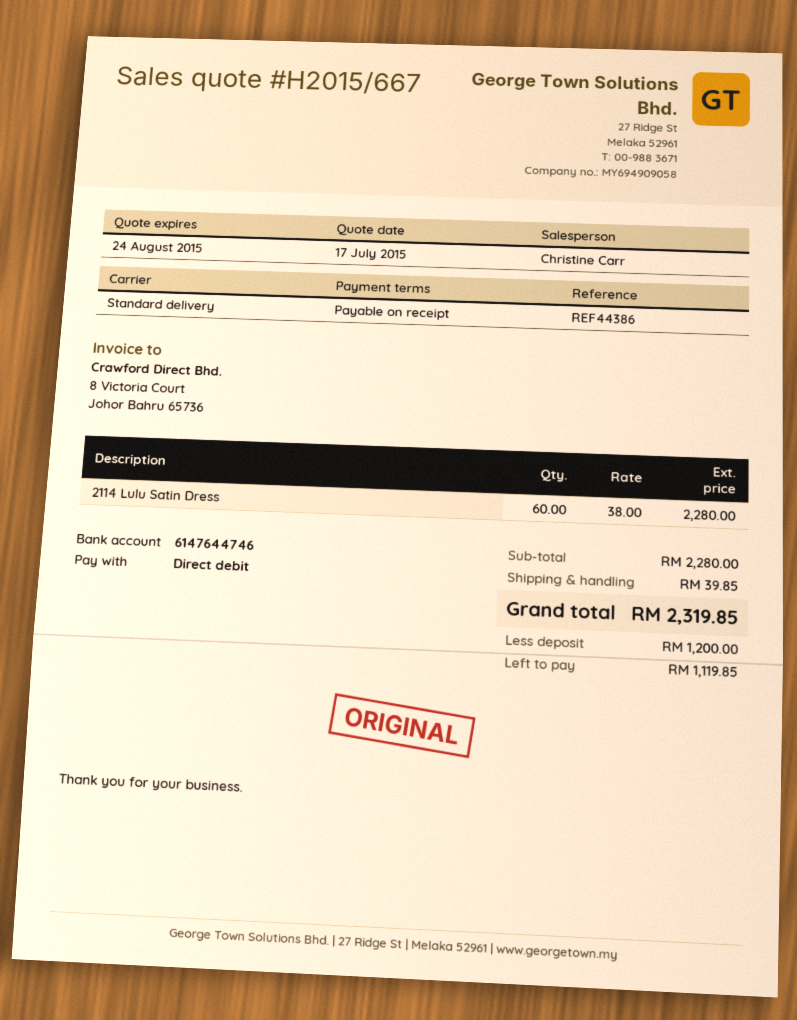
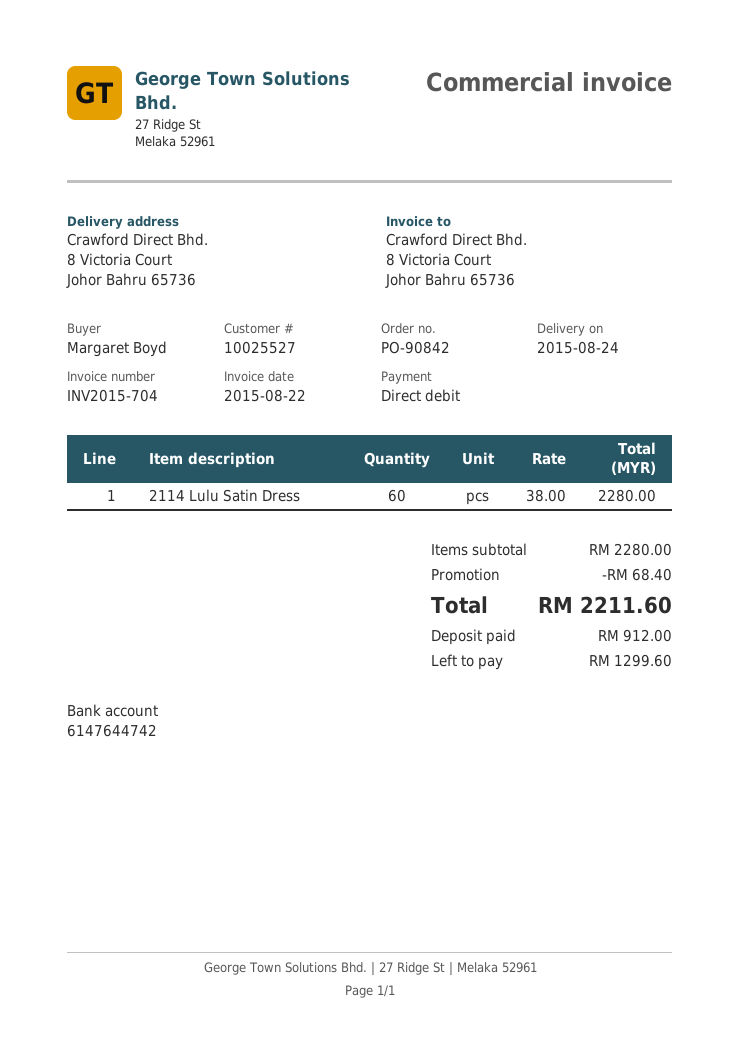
bank account: 6147644746 -> 6147644742
discount: none -> 68.40
shipping: 39.85 -> none
total: 2319.85 -> 2211.60
deposit: 1200.00 -> 912.00
balance: 1119.85 -> 1299.60

